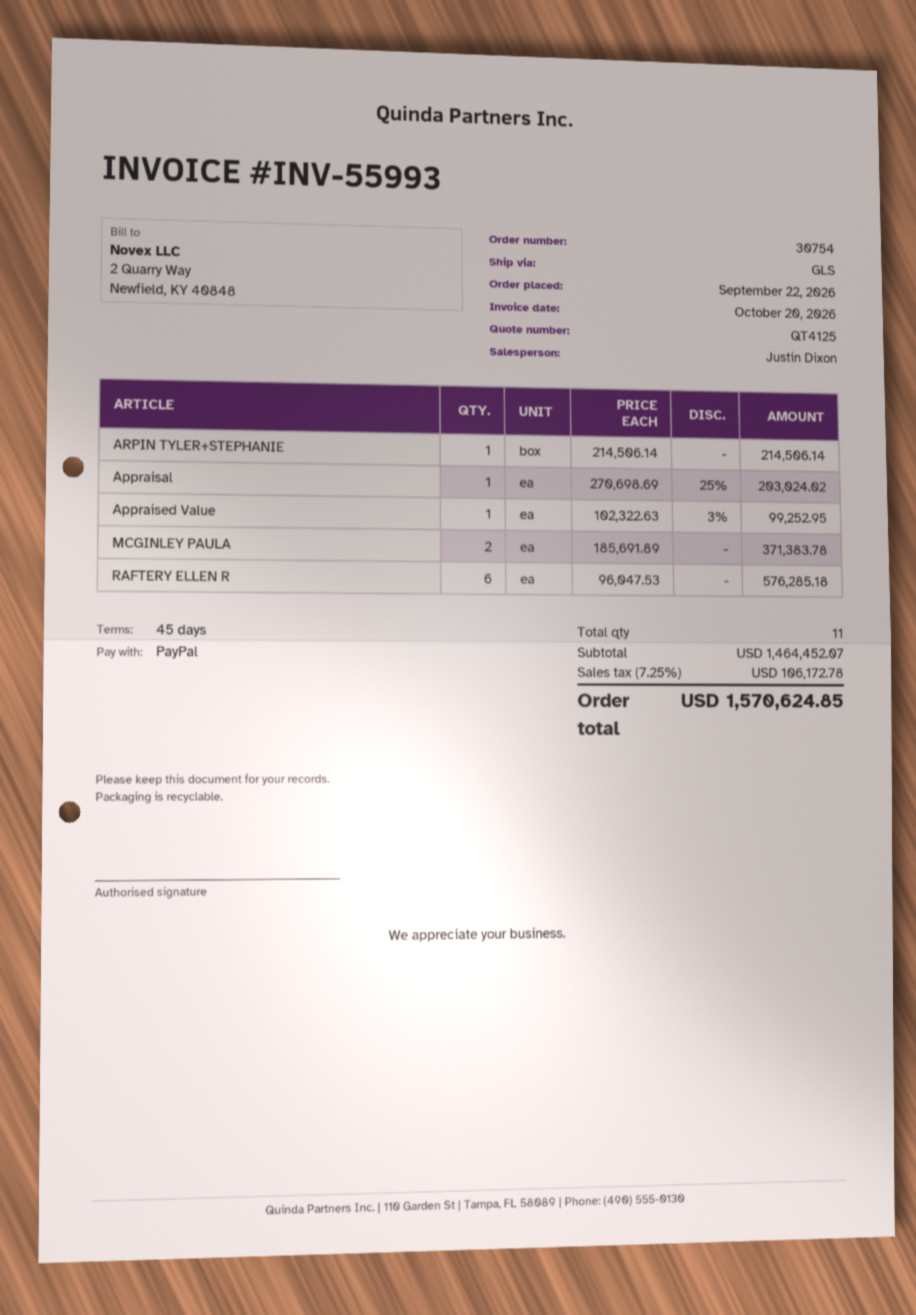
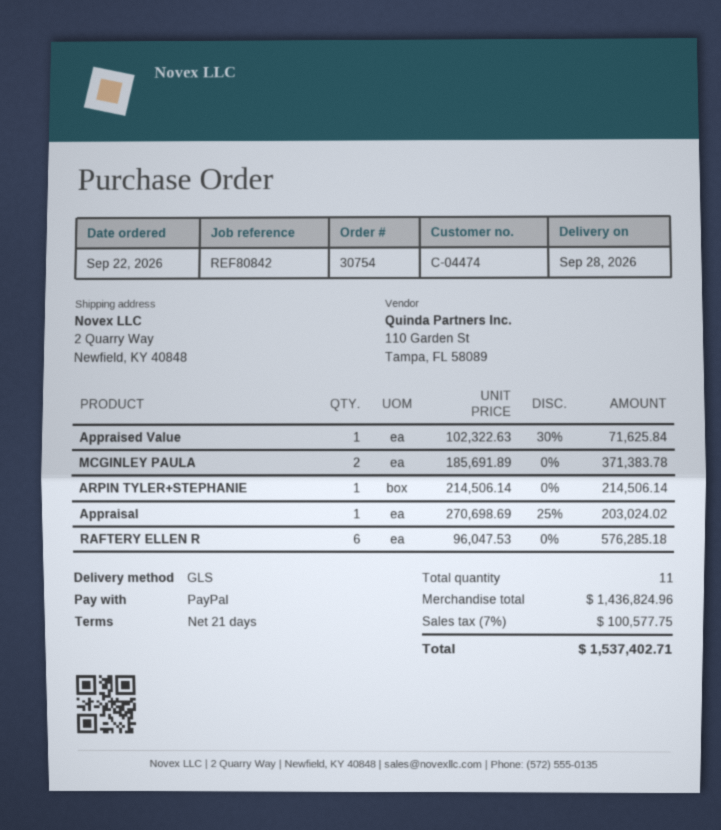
payment terms: 45 days -> 21 days
Appraised Value: 1 x 102322.63 - 3% = 99252.95 -> 1 x 102322.63 - 30% = 71625.84
subtotal: 1464452.07 -> 1436824.96
tax: 7.25% = 106172.78 -> 7% = 100577.75
total: 1570624.85 -> 1537402.71

